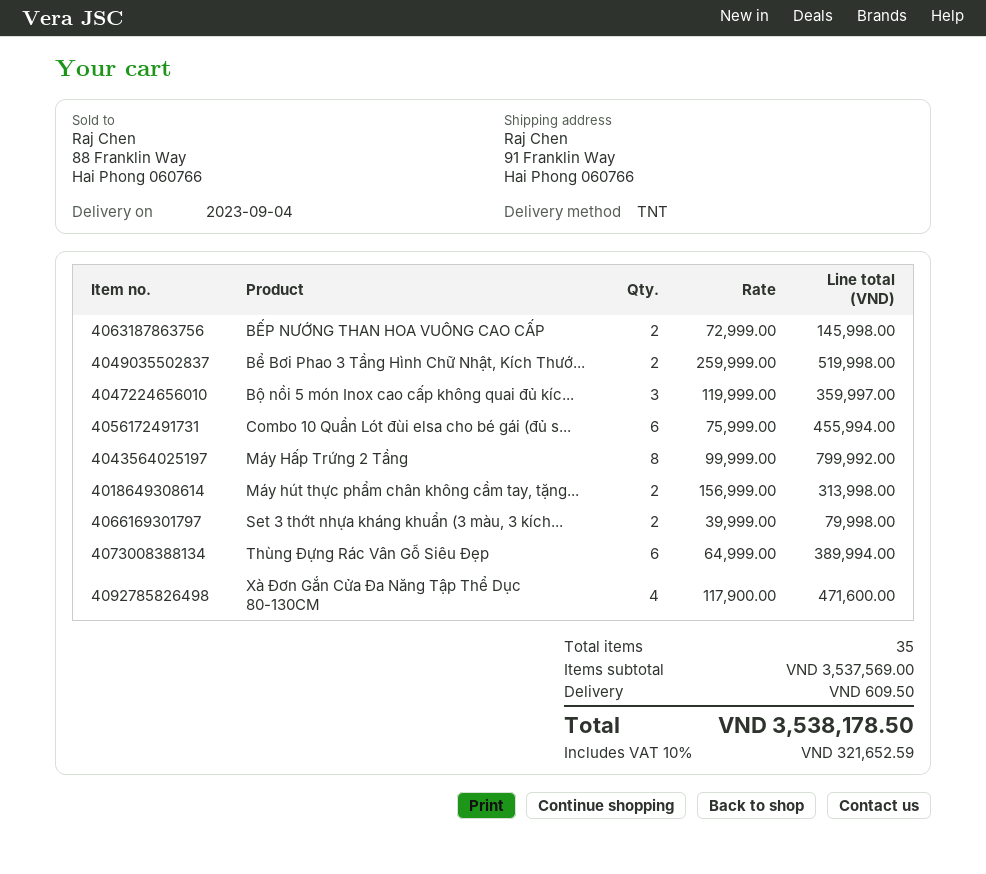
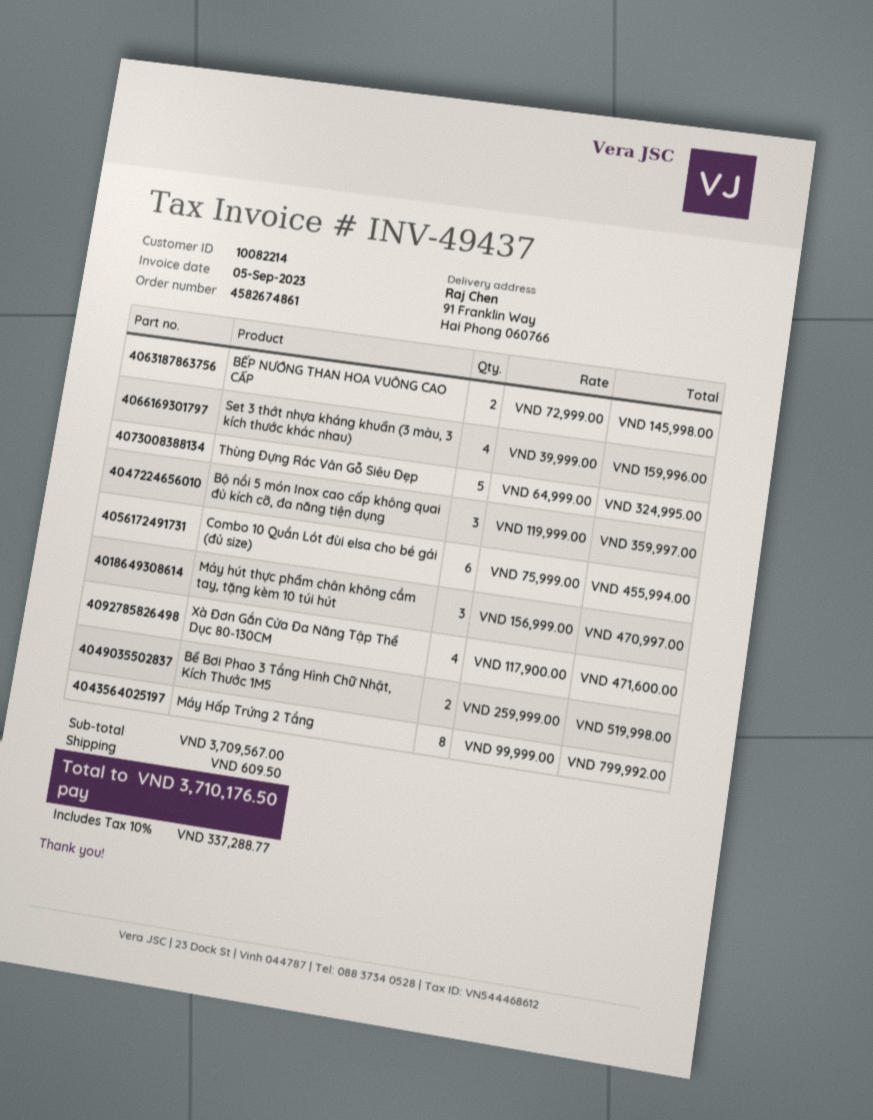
Máy hút thực phẩm chân không cầm tay, tặng...: 2 x 156999.00 = 313998.00 -> 3 x 156999.00 = 470997.00
Set 3 thớt nhựa kháng khuẩn (3 màu, 3 kích...: 2 x 39999.00 = 79998.00 -> 4 x 39999.00 = 159996.00
Thùng Đựng Rác Vân Gỗ Siêu Đẹp: 6 x 64999.00 = 389994.00 -> 5 x 64999.00 = 324995.00
subtotal: 3537569.00 -> 3709567.00
tax: 10% = 321652.59 -> 10% = 337288.77
total: 3538178.50 -> 3710176.50

